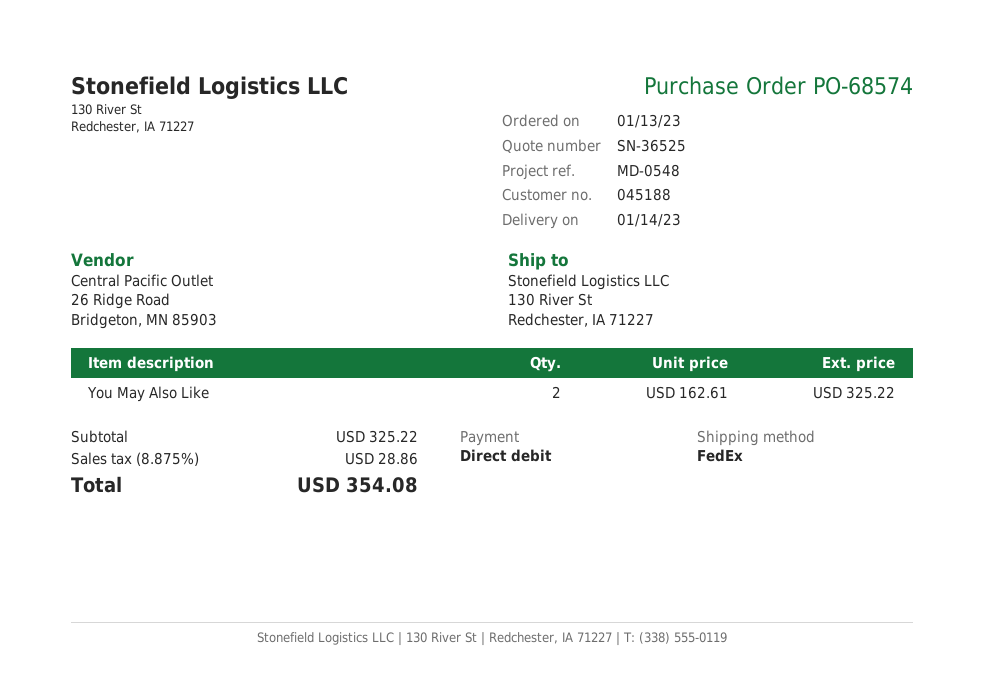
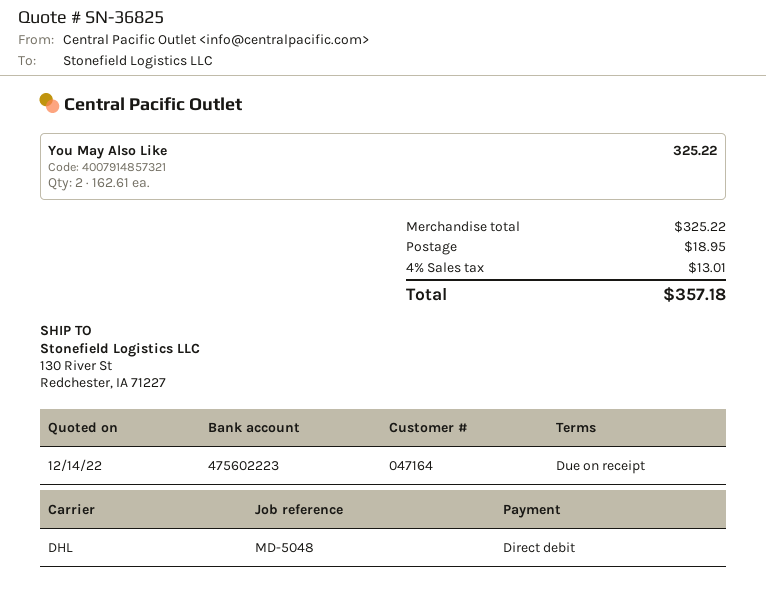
quote number: SN-36525 -> SN-36825
customer number: 045188 -> 047164
reference: MD-0548 -> MD-5048
shipping method: FedEx -> DHL
shipping: none -> 18.95
tax: 8.875% = 28.86 -> 4% = 13.01
total: 354.08 -> 357.18

